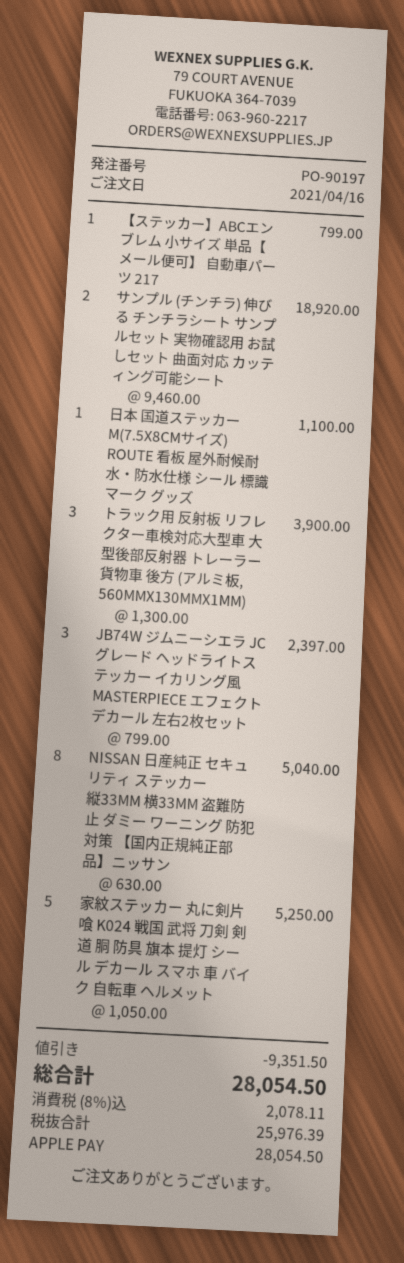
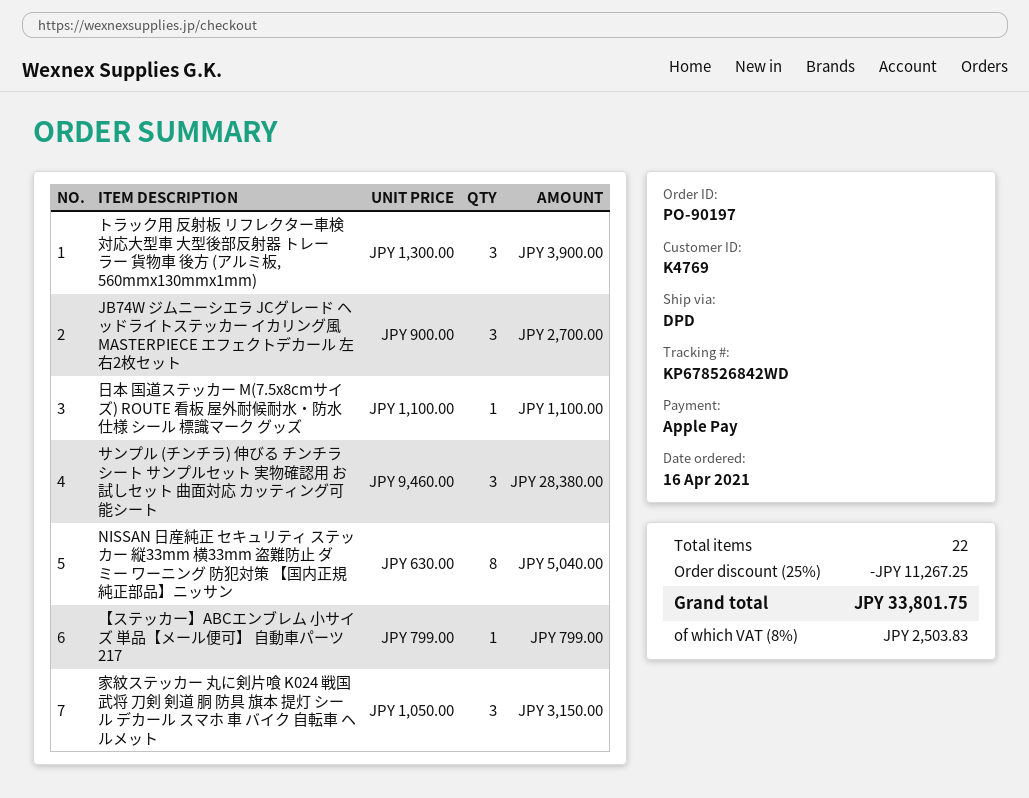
サンプル (チンチラ) 伸びる チンチラシート サンプルセット 実物確認用 お試しセット 曲面対応 カッティング可能シート: 2 x 9460.00 = 18920.00 -> 3 x 9460.00 = 28380.00
JB74W ジムニーシエラ JCグレード ヘッドライトステッカー イカリング風 MASTERPIECE エフェクトデカール 左右2枚セット: 3 x 799.00 = 2397.00 -> 3 x 900.00 = 2700.00
家紋ステッカー 丸に剣片喰 K024 戦国 武将 刀剣 剣道 胴 防具 旗本 提灯 シール デカール スマホ 車 バイク 自転車 ヘルメット: 5 x 1050.00 = 5250.00 -> 3 x 1050.00 = 3150.00
discount: 9351.50 -> 11267.25
tax: 8% = 2078.11 -> 8% = 2503.83
total: 28054.50 -> 33801.75

